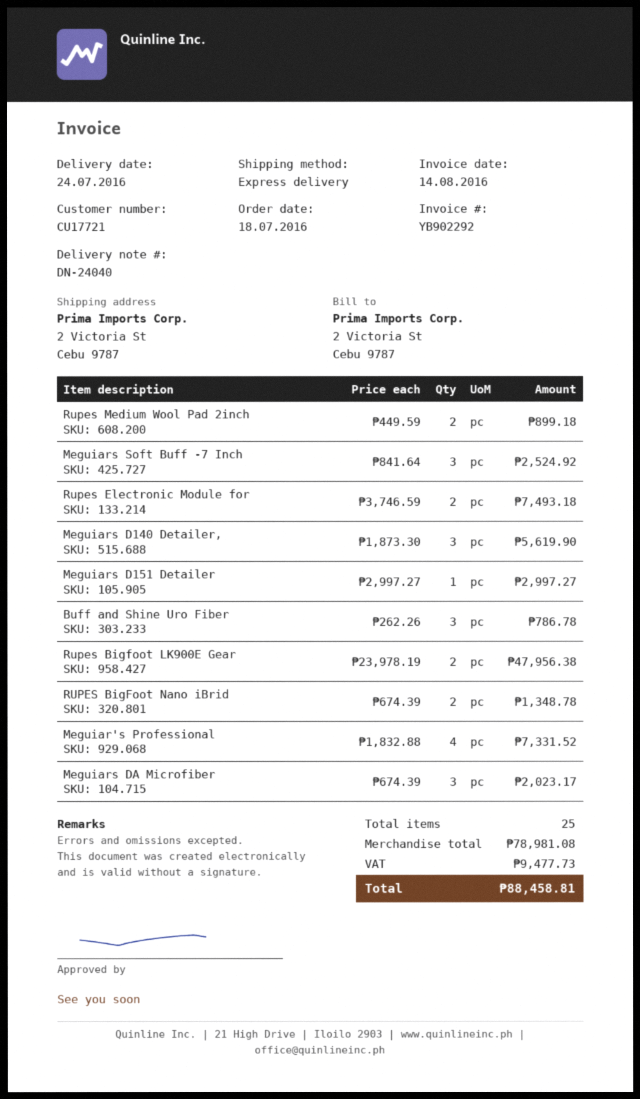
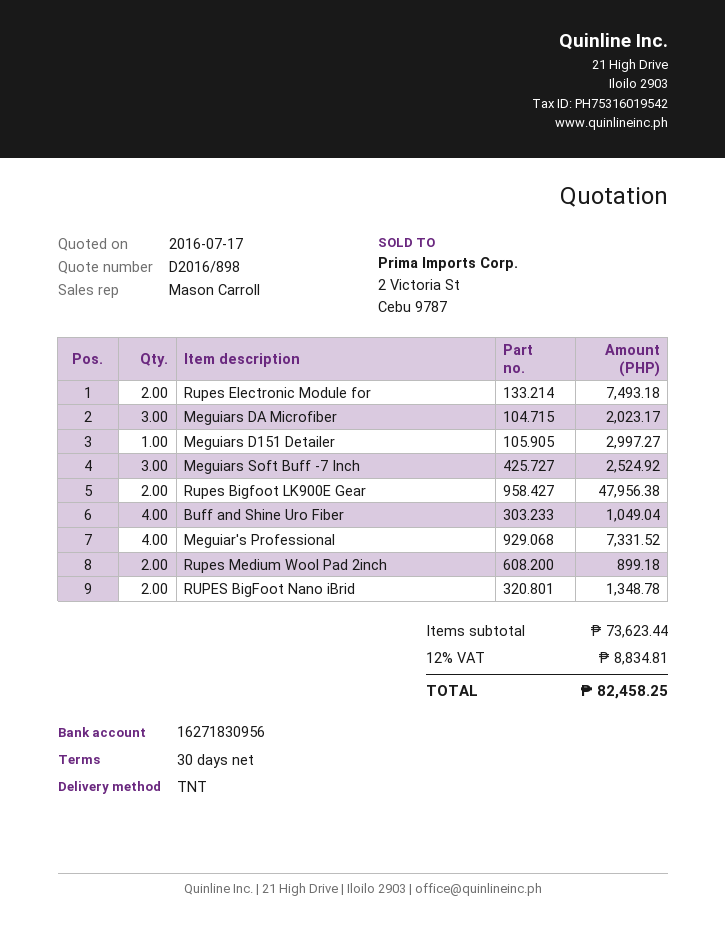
shipping method: express -> TNT
Meguiars D140 Detailer,: 3 for 5619.90 -> none
Buff and Shine Uro Fiber: 3 for 786.78 -> 4 for 1049.04
subtotal: 78981.08 -> 73623.44
tax: 9477.73 -> 8834.81
total: 88458.81 -> 82458.25

